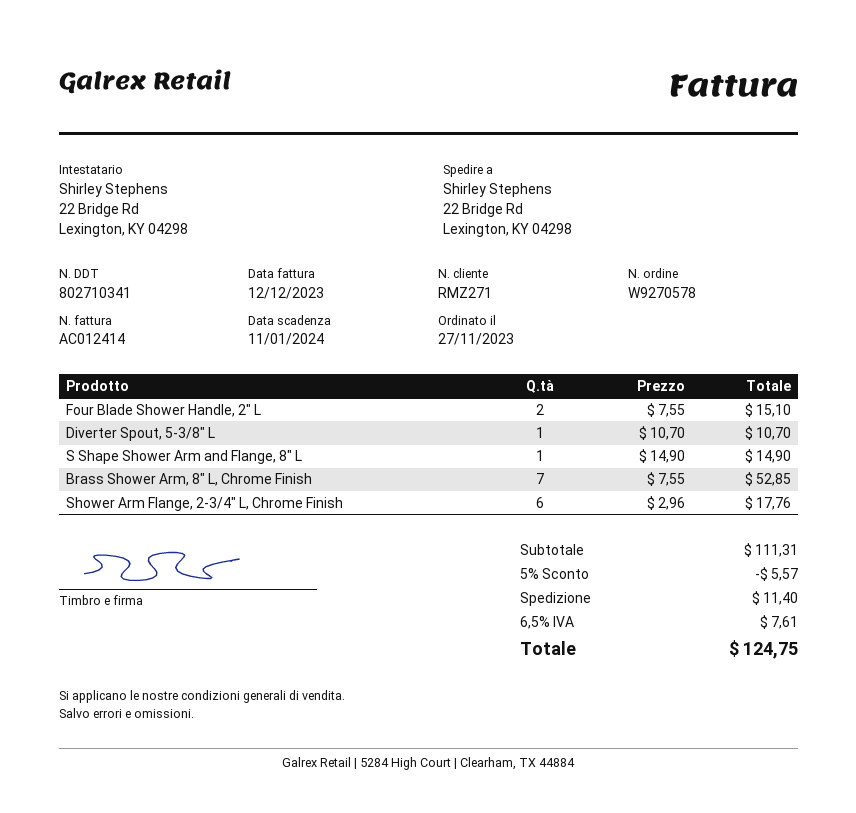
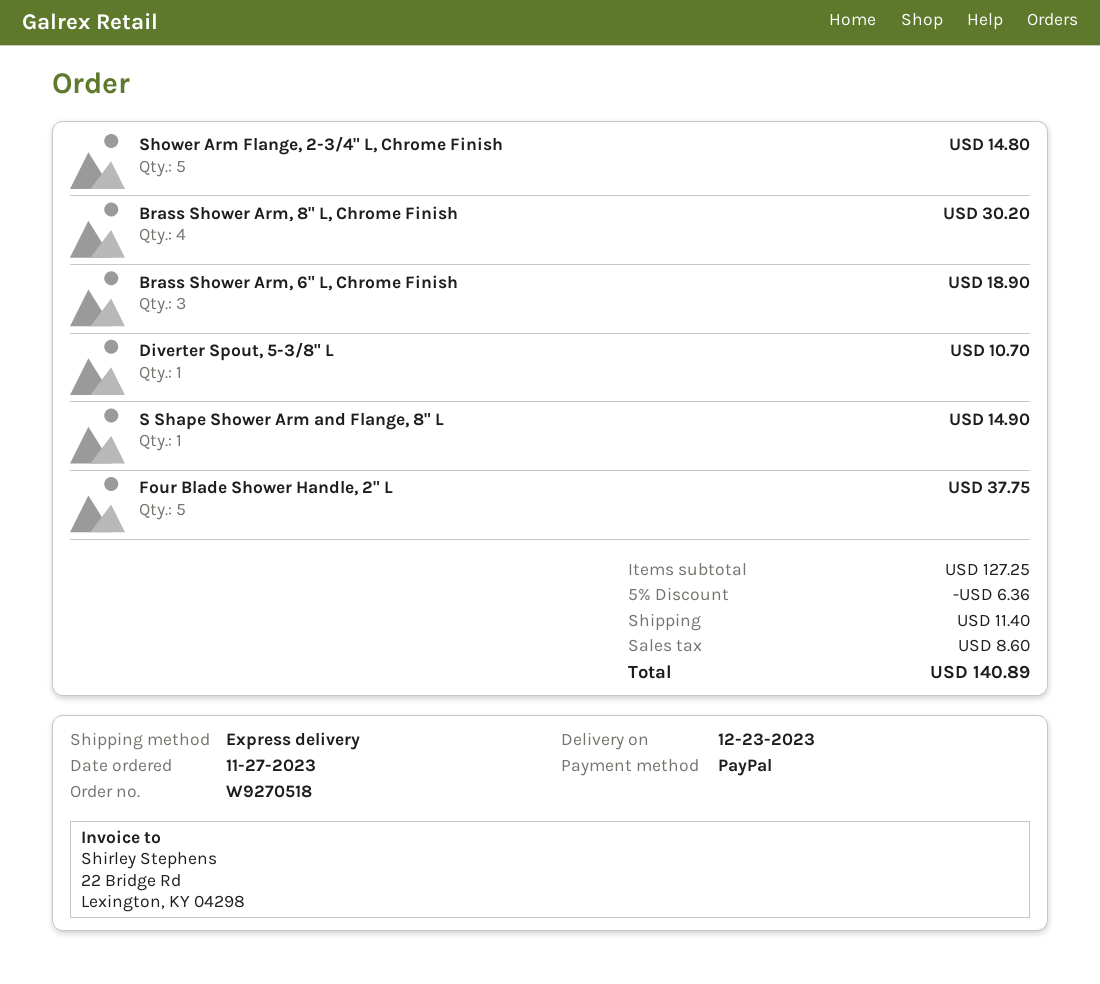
order number: W9270578 -> W9270518
Four Blade Shower Handle, 2" L: 2 for 15.10 -> 5 for 37.75
Brass Shower Arm, 8" L, Chrome Finish: 7 for 52.85 -> 4 for 30.20
Shower Arm Flange, 2-3/4" L, Chrome Finish: 6 for 17.76 -> 5 for 14.80
Brass Shower Arm, 6" L, Chrome Finish: none -> 3 for 18.90
subtotal: 111.31 -> 127.25
discount: 5% = 5.57 -> 5% = 6.36
tax: 7.61 -> 8.60
total: 124.75 -> 140.89

